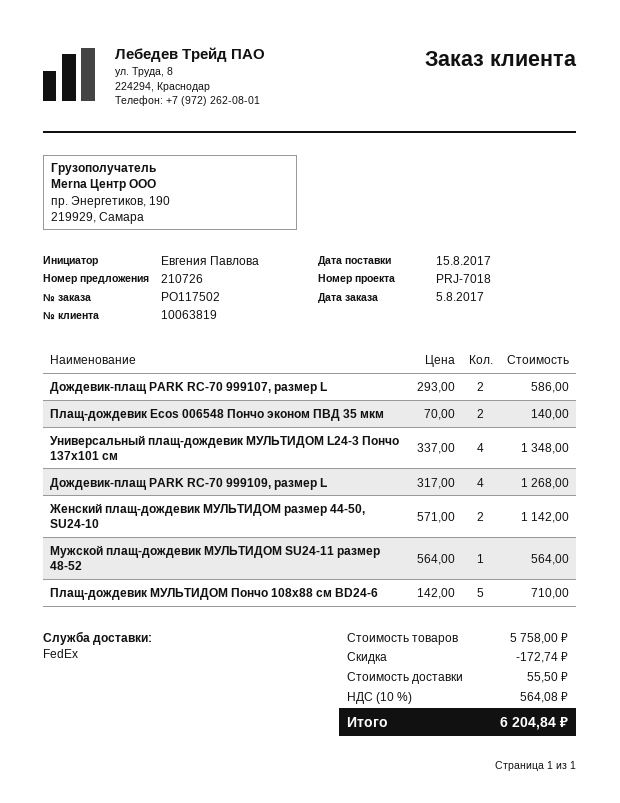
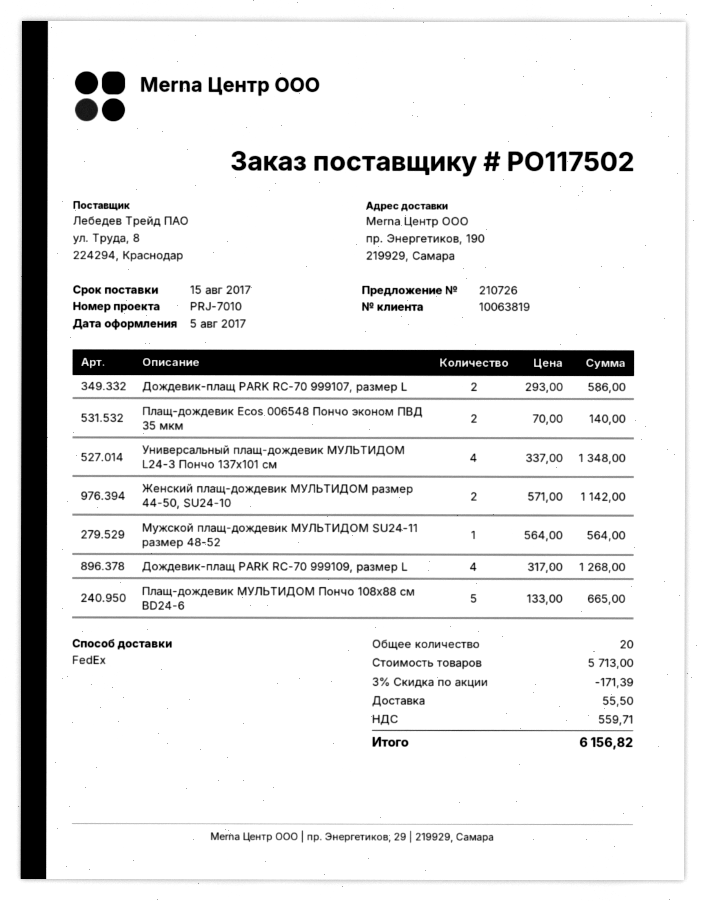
reference: PRJ-7018 -> PRJ-7010
Плащ-дождевик МУЛЬТИДОМ Пончо 108х88 см BD24-6: 5 x 142.00 = 710.00 -> 5 x 133.00 = 665.00
subtotal: 5758.00 -> 5713.00
discount: 172.74 -> 171.39
tax: 564.08 -> 559.71
total: 6204.84 -> 6156.82

